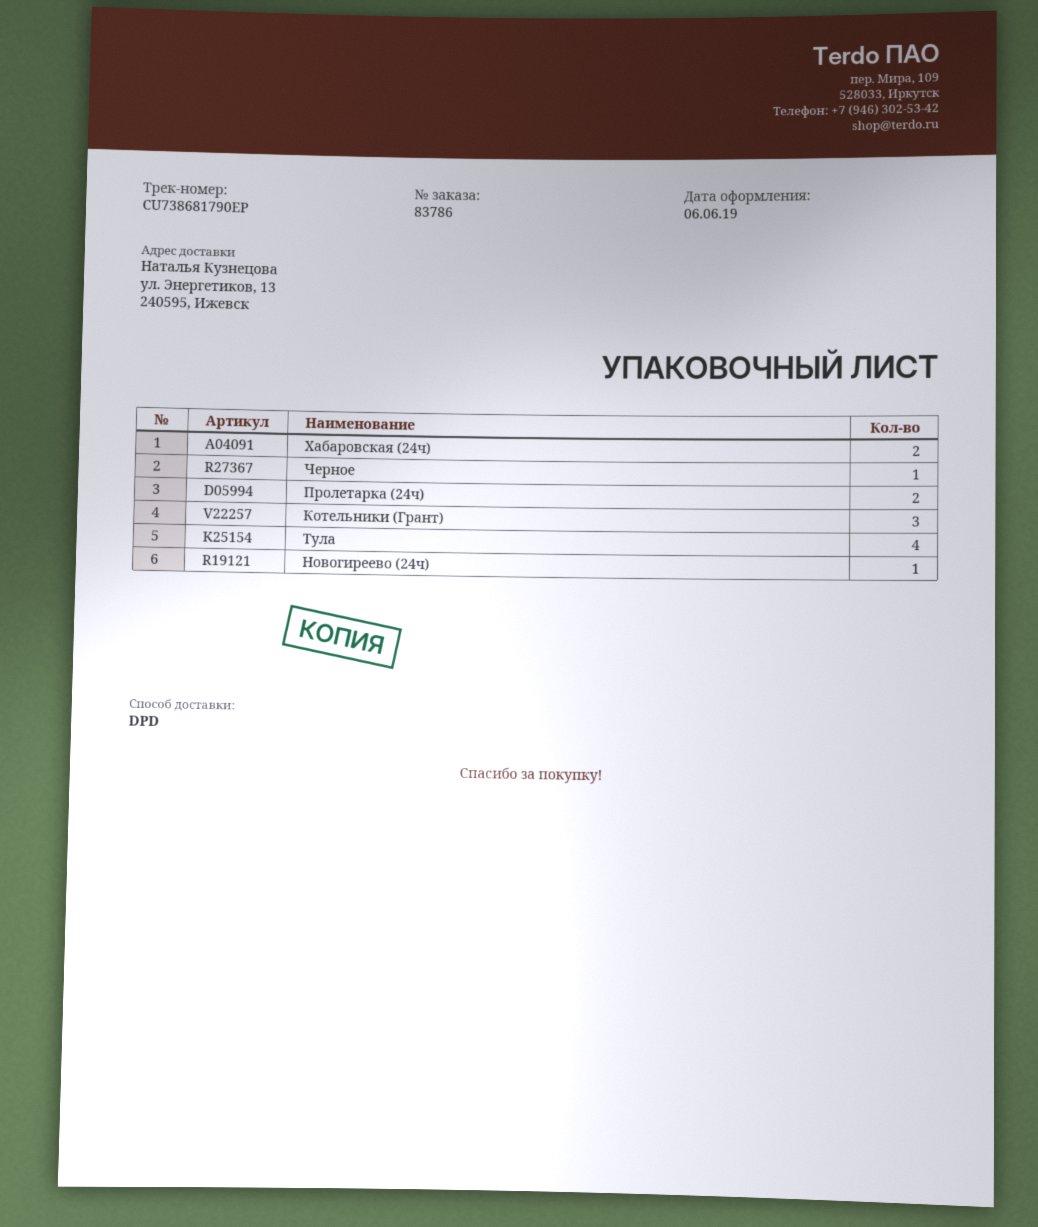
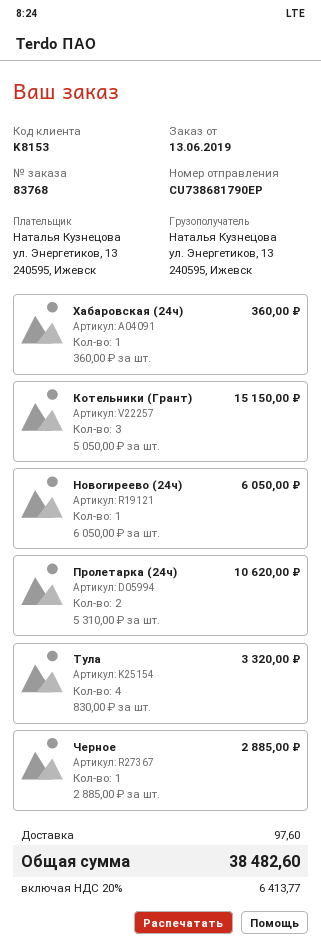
order number: 83786 -> 83768
order date: 2019-06-06 -> 2019-06-13
Хабаровская (24ч): 2 -> 1

